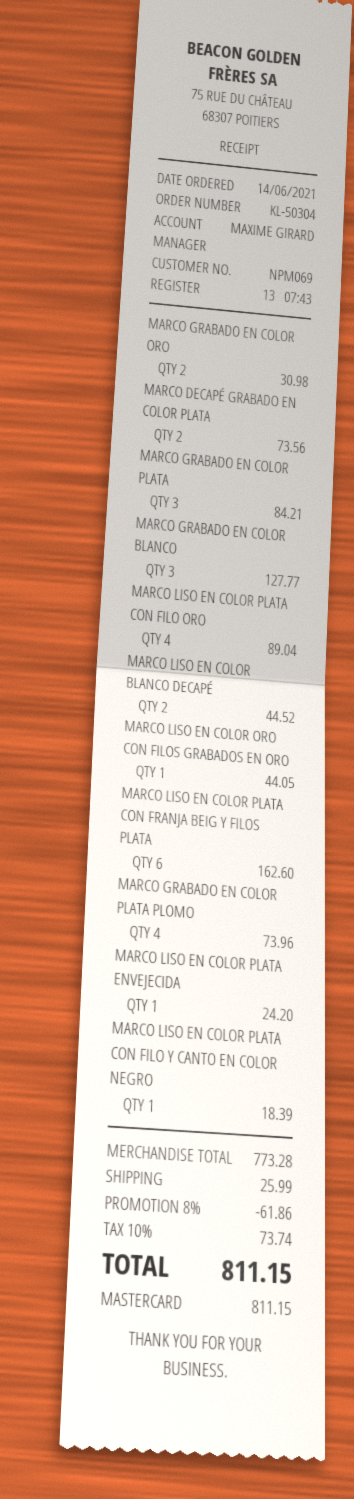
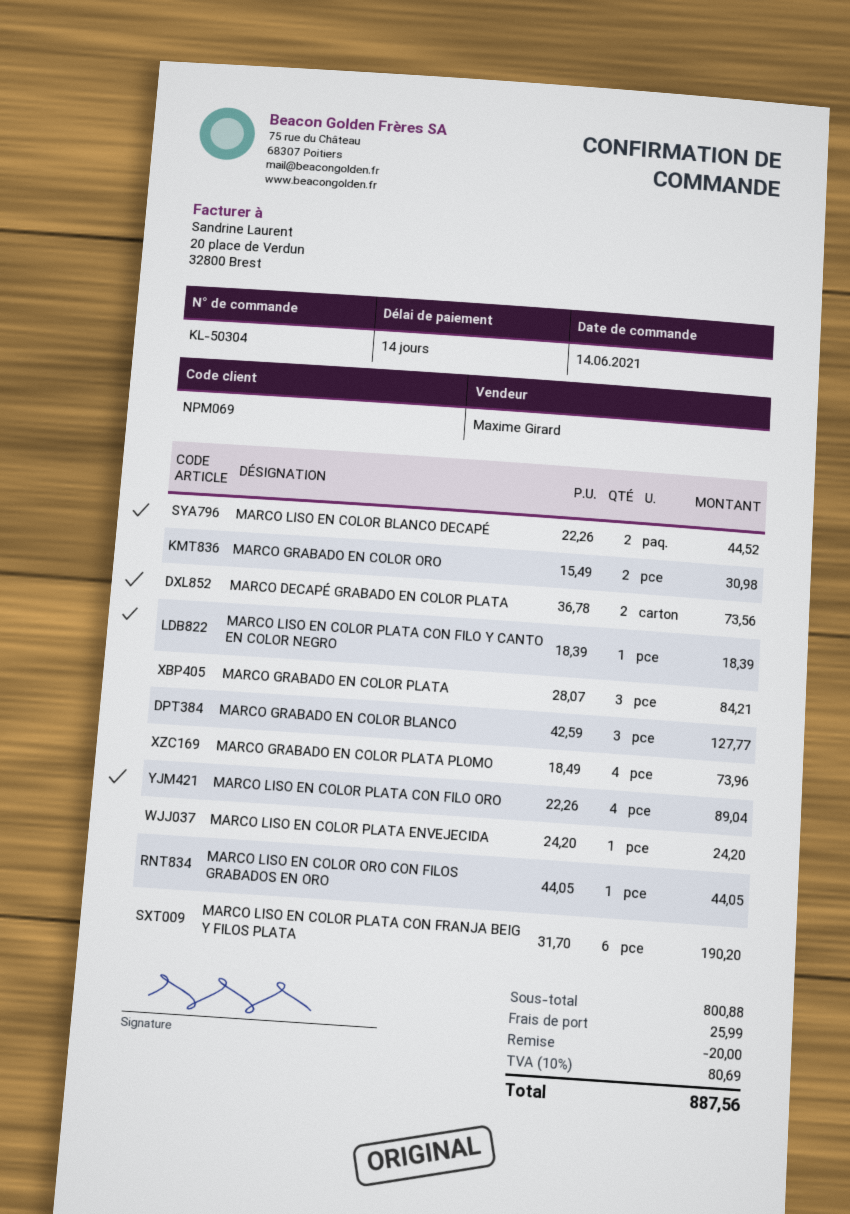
MARCO LISO EN COLOR PLATA CON FRANJA BEIG Y FILOS PLATA: 6 for 162.60 -> 6 for 190.20
subtotal: 773.28 -> 800.88
discount: 61.86 -> 20.00
tax: 10% = 73.74 -> 10% = 80.69
total: 811.15 -> 887.56

